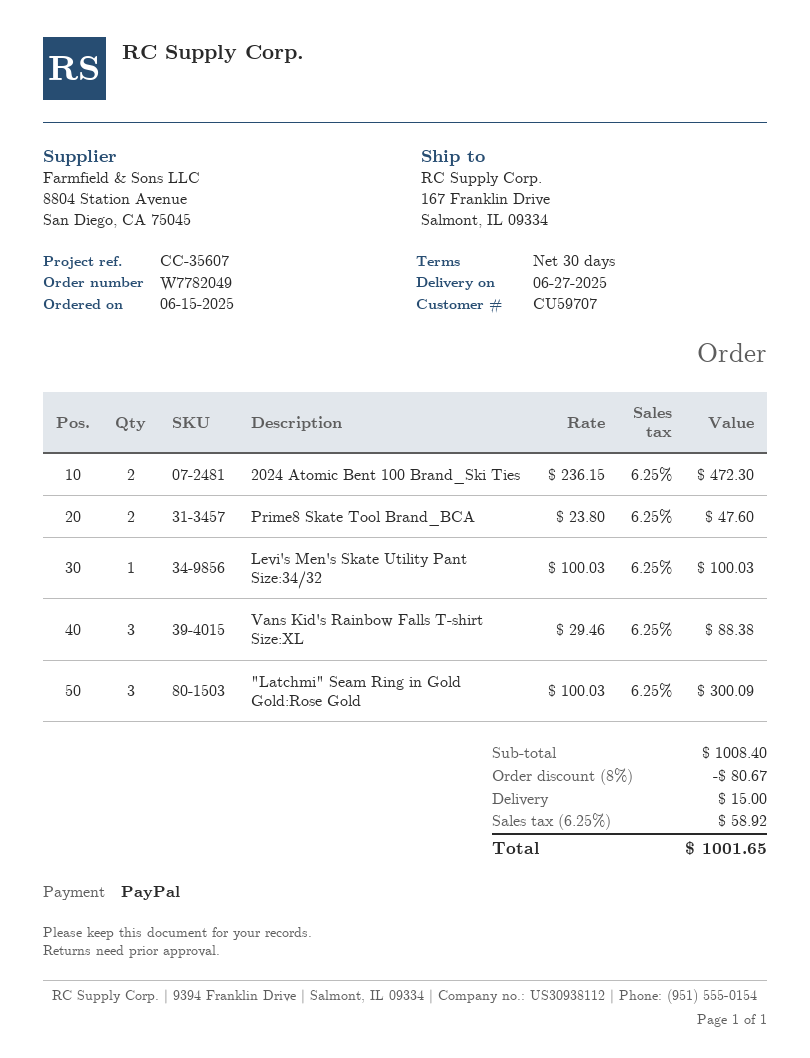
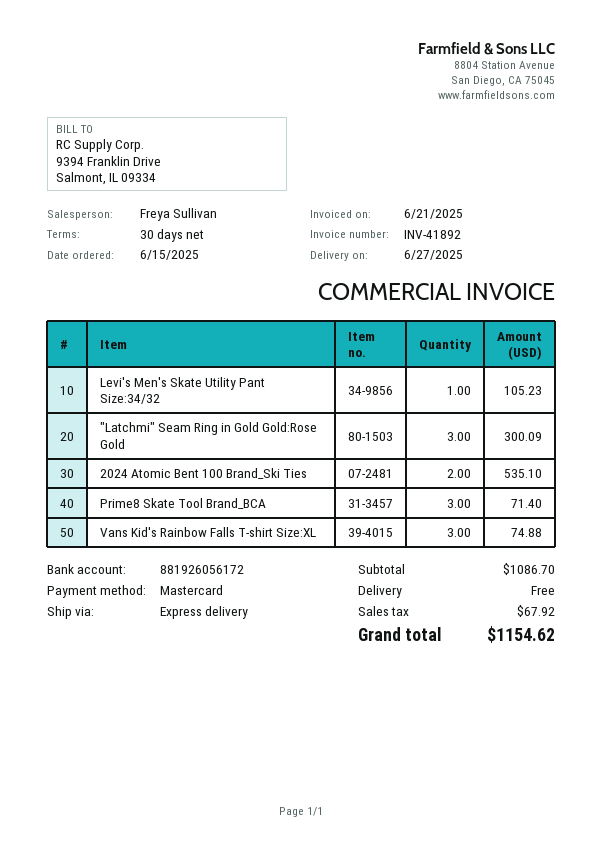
payment method: PayPal -> Mastercard
2024 Atomic Bent 100 Brand_Ski Ties: 2 for 472.30 -> 2 for 535.10
Prime8 Skate Tool Brand_BCA: 2 for 47.60 -> 3 for 71.40
Levi's Men's Skate Utility Pant Size:34/32: 1 for 100.03 -> 1 for 105.23
Vans Kid's Rainbow Falls T-shirt Size:XL: 3 for 88.38 -> 3 for 74.88
subtotal: 1008.40 -> 1086.70
discount: 8% = 80.67 -> none
shipping: 15.00 -> 0.00
tax: 58.92 -> 67.92
total: 1001.65 -> 1154.62

